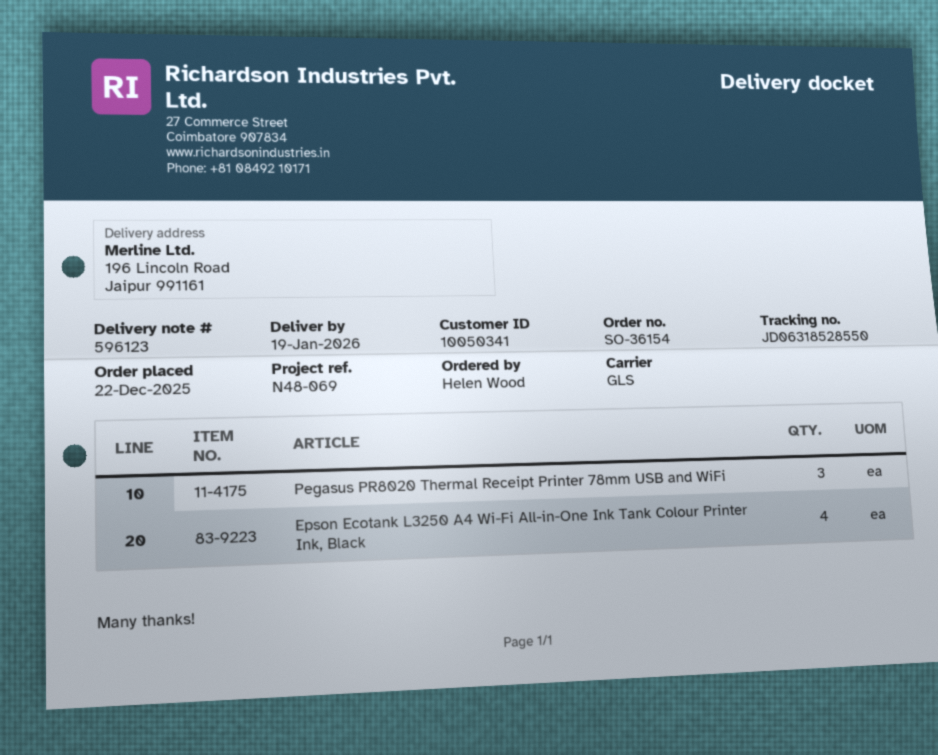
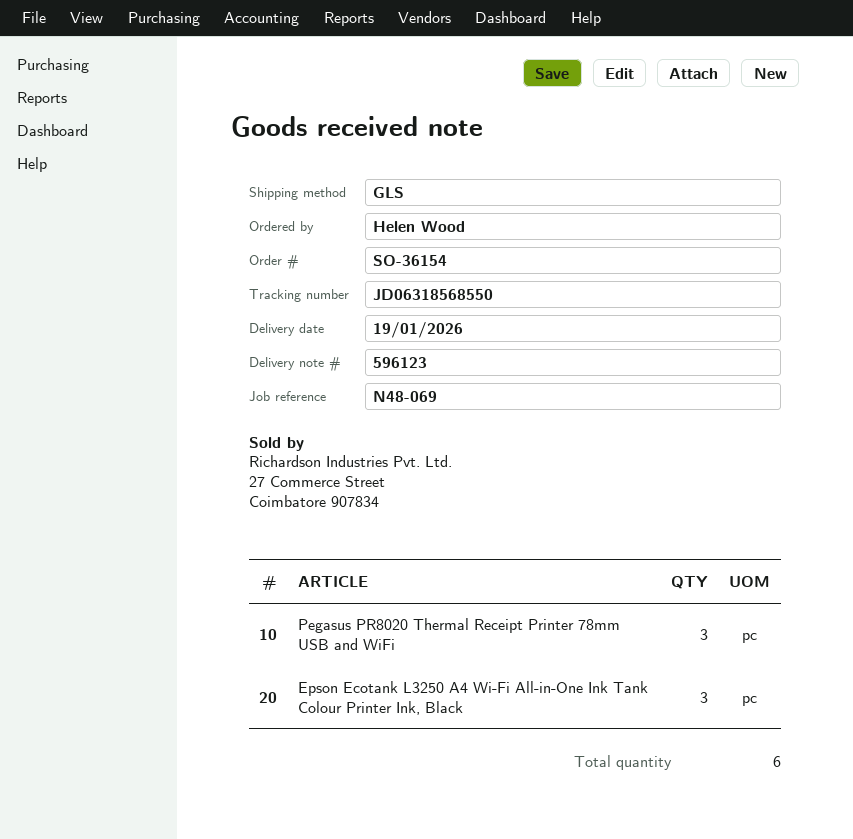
tracking number: JD06318528550 -> JD06318568550
Epson Ecotank L3250 A4 Wi-Fi All-in-One Ink Tank Colour Printer Ink, Black: 4 -> 3

